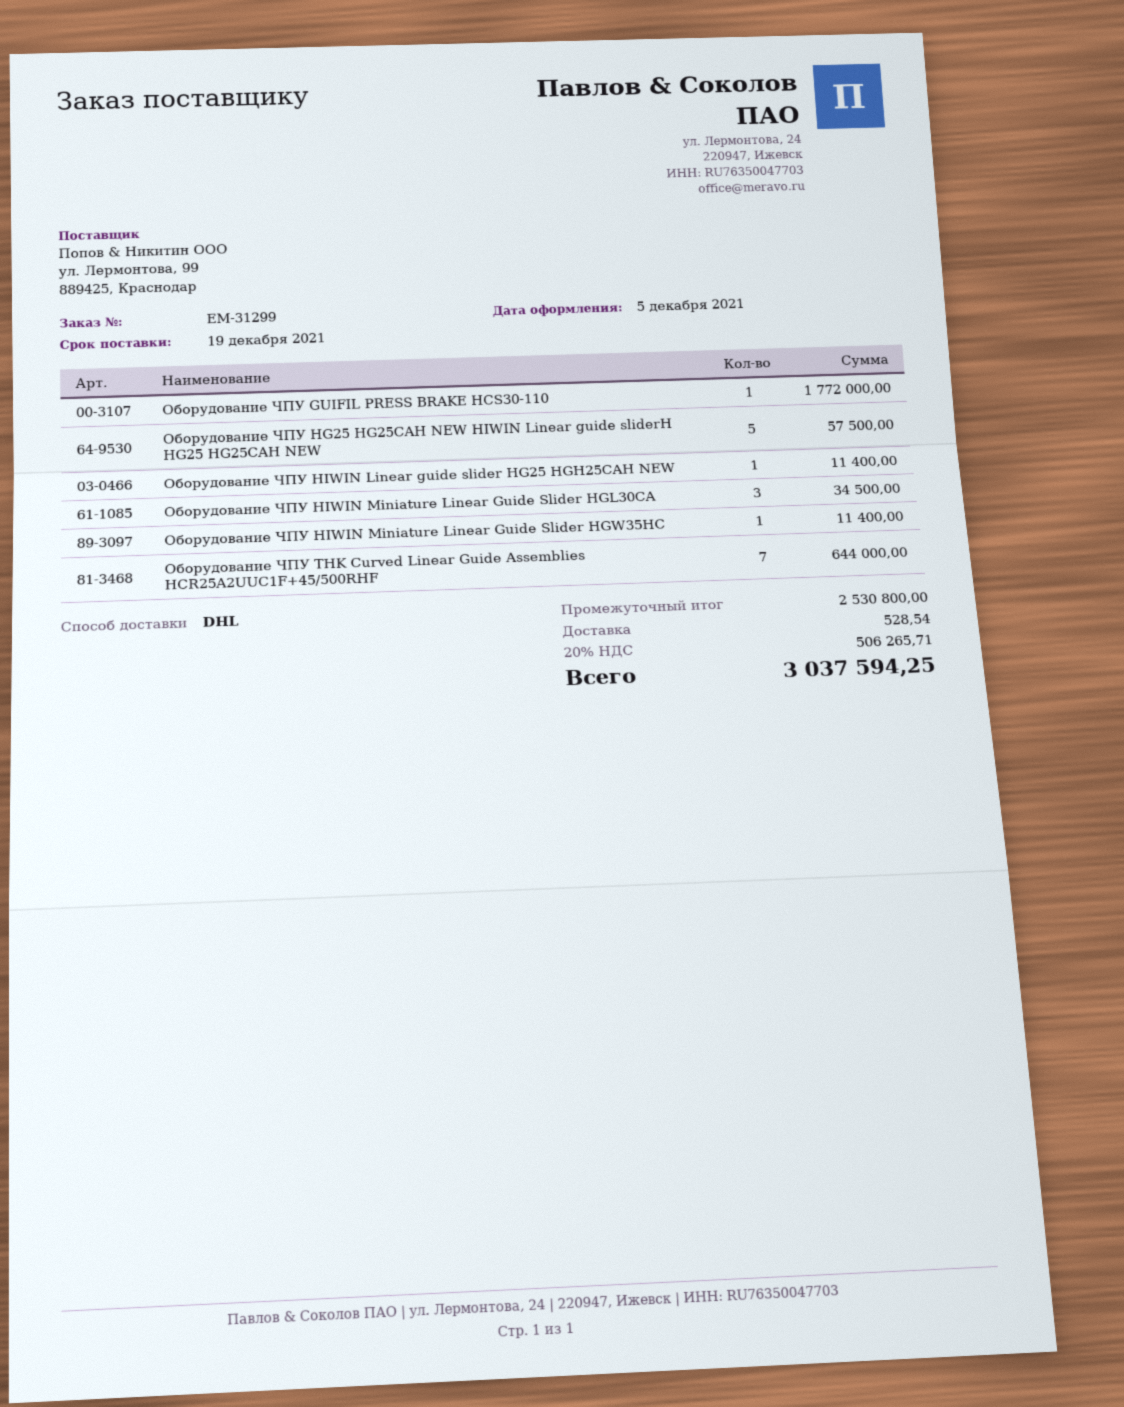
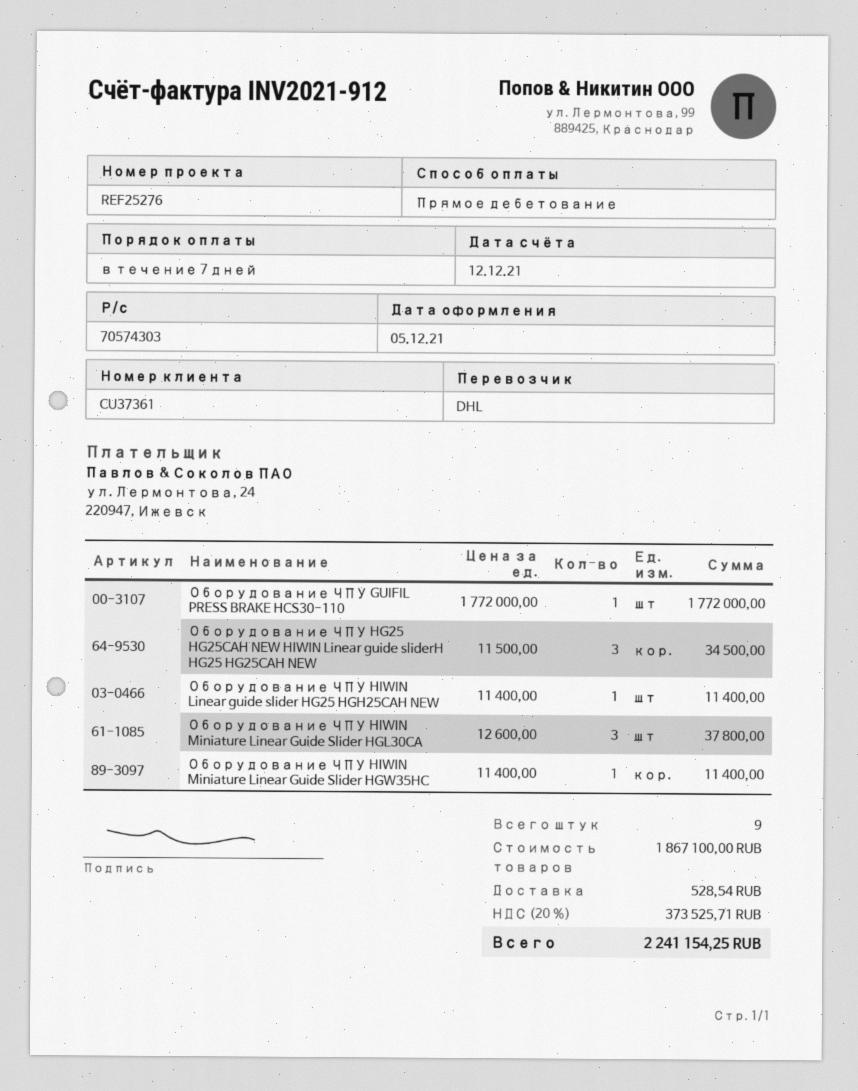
Оборудование ЧПУ HG25 HG25CAH NEW HIWIN Linear guide sliderH HG25 HG25CAH NEW: 5 for 57500.00 -> 3 for 34500.00
Оборудование ЧПУ HIWIN Miniature Linear Guide Slider HGL30CA: 3 for 34500.00 -> 3 for 37800.00
Оборудование ЧПУ THK Curved Linear Guide Assemblies HCR25A2UUC1F+45/500RHF: 7 for 644000.00 -> none
subtotal: 2530800.00 -> 1867100.00
tax: 20% = 506265.71 -> 20% = 373525.71
total: 3037594.25 -> 2241154.25

